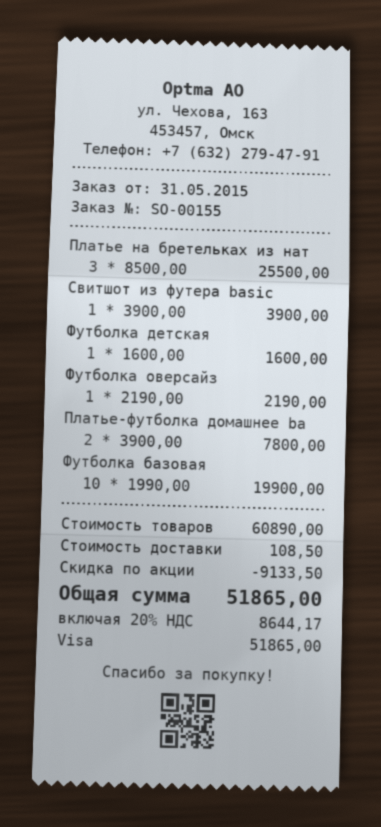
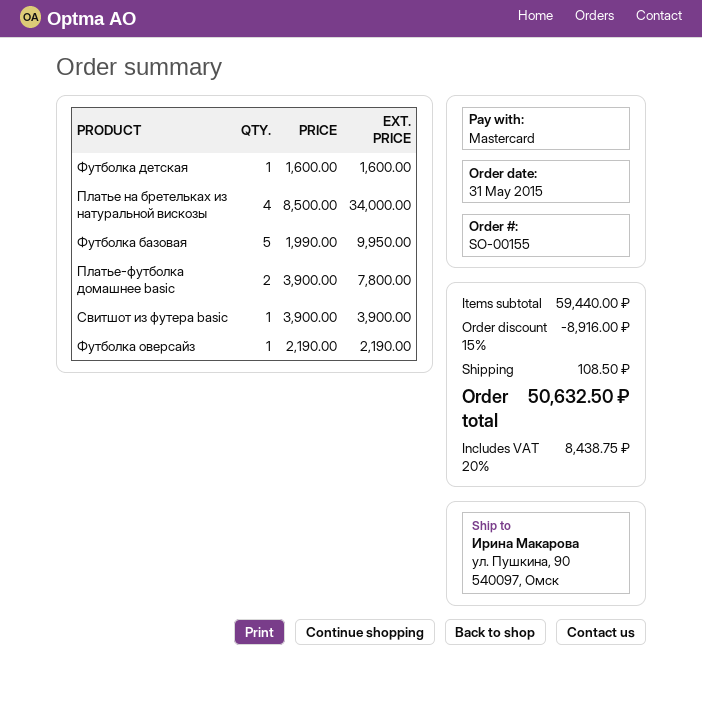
payment method: Visa -> Mastercard
Платье на бретельках из нат: 3 x 8500.00 = 25500.00 -> 4 x 8500.00 = 34000.00
Футболка базовая: 10 x 1990.00 = 19900.00 -> 5 x 1990.00 = 9950.00
subtotal: 60890.00 -> 59440.00
discount: 9133.50 -> 8916.00
tax: 20% = 8644.17 -> 20% = 8438.75
total: 51865.00 -> 50632.50

